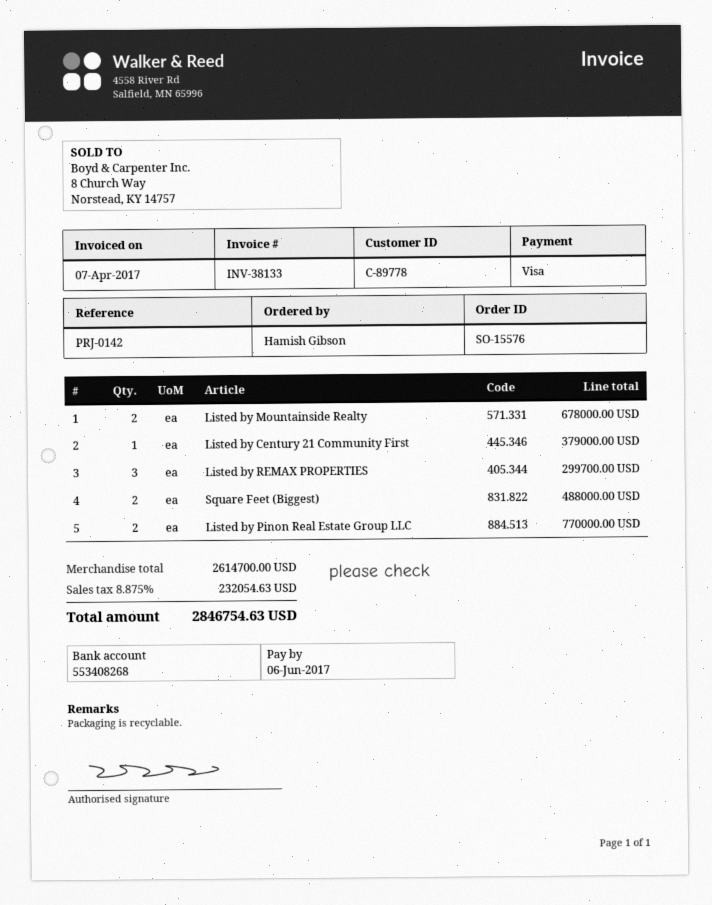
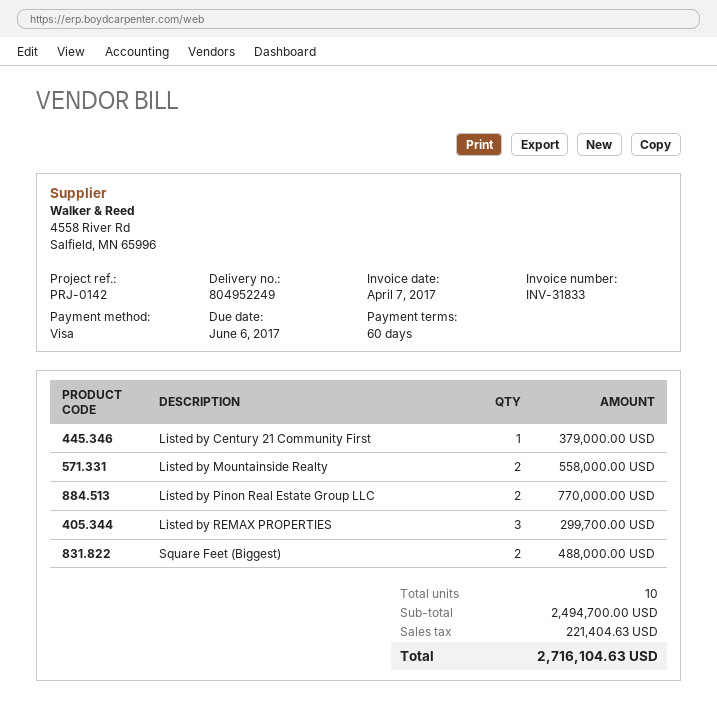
invoice number: INV-38133 -> INV-31833
Listed by Mountainside Realty: 2 for 678000.00 -> 2 for 558000.00
subtotal: 2614700.00 -> 2494700.00
tax: 232054.63 -> 221404.63
total: 2846754.63 -> 2716104.63

